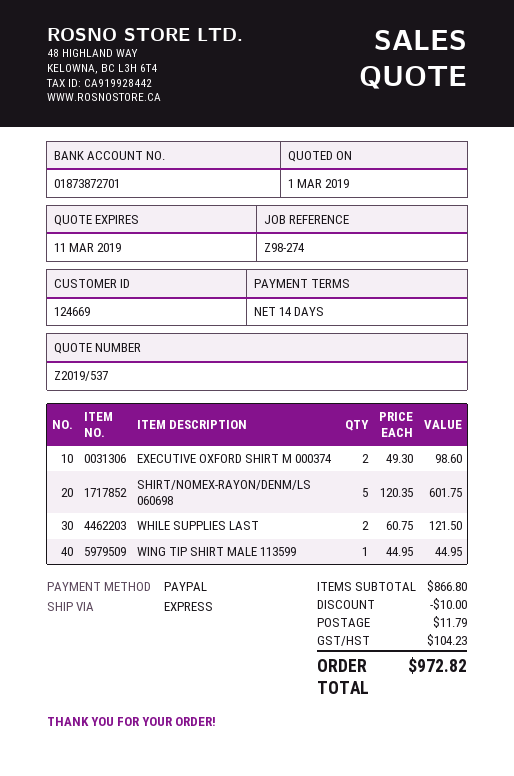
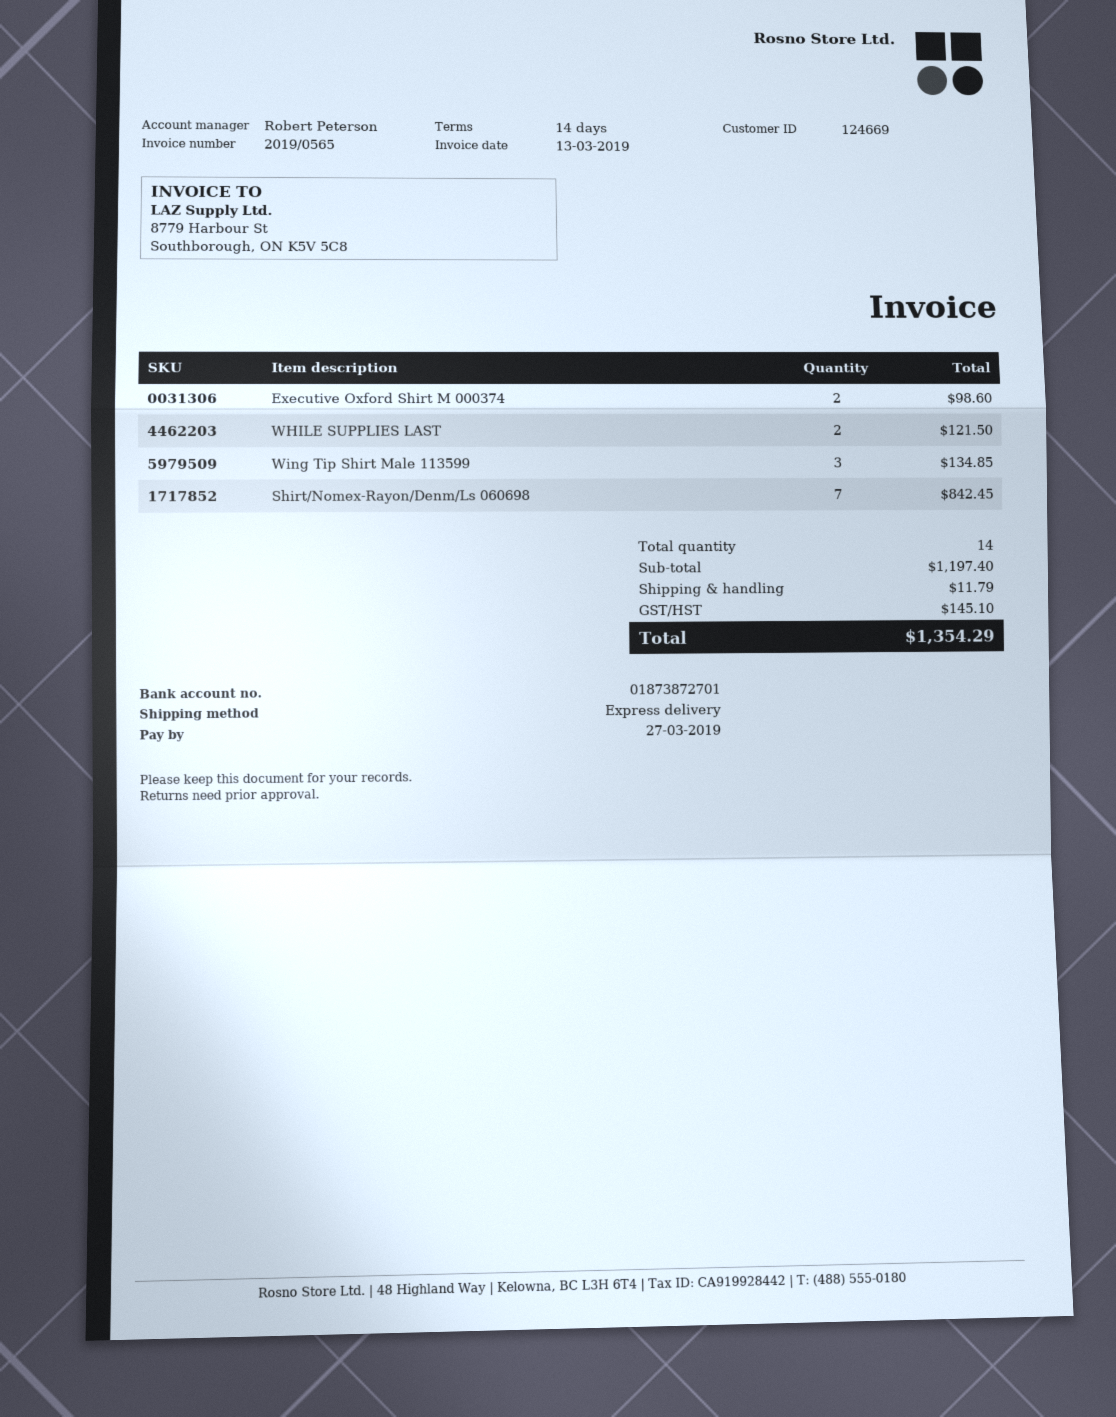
SHIRT/NOMEX-RAYON/DENM/LS 060698: 5 for 601.75 -> 7 for 842.45
WING TIP SHIRT MALE 113599: 1 for 44.95 -> 3 for 134.85
subtotal: 866.80 -> 1197.40
discount: 10.00 -> none
tax: 104.23 -> 145.10
total: 972.82 -> 1354.29

